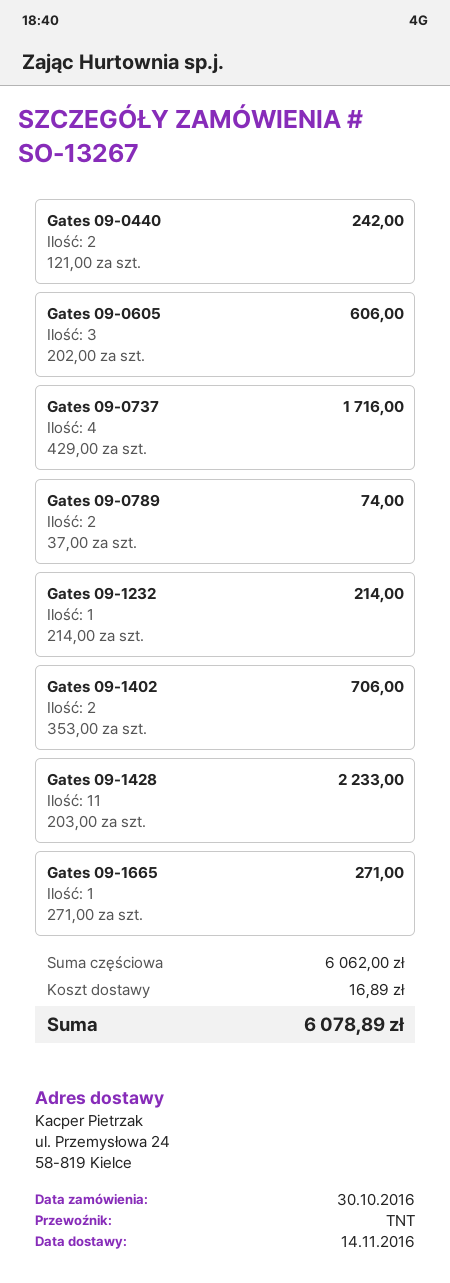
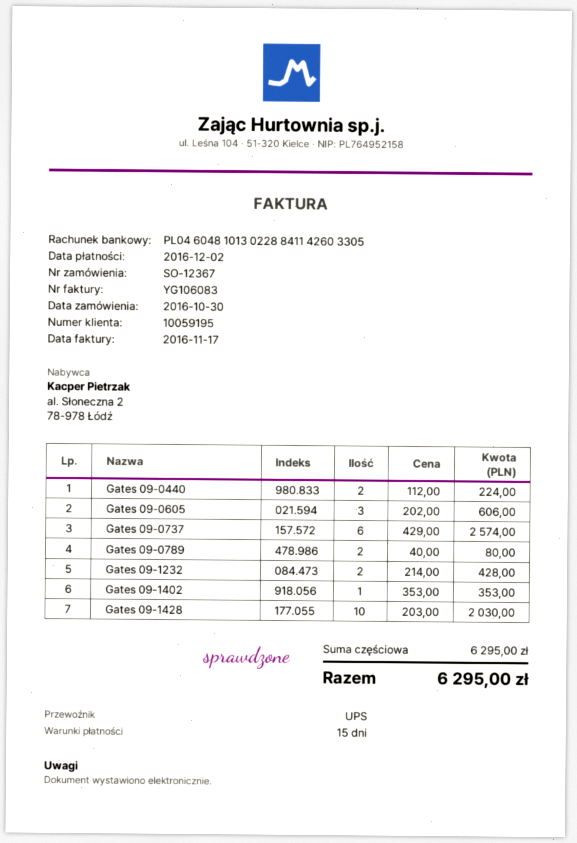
order number: SO-13267 -> SO-12367
shipping method: TNT -> UPS
Gates 09-0440: 2 x 121.00 = 242.00 -> 2 x 112.00 = 224.00
Gates 09-0737: 4 x 429.00 = 1716.00 -> 6 x 429.00 = 2574.00
Gates 09-0789: 2 x 37.00 = 74.00 -> 2 x 40.00 = 80.00
Gates 09-1232: 1 x 214.00 = 214.00 -> 2 x 214.00 = 428.00
Gates 09-1402: 2 x 353.00 = 706.00 -> 1 x 353.00 = 353.00
Gates 09-1428: 11 x 203.00 = 2233.00 -> 10 x 203.00 = 2030.00
Gates 09-1665: 1 x 271.00 = 271.00 -> none
subtotal: 6062.00 -> 6295.00
shipping: 16.89 -> none
total: 6078.89 -> 6295.00

